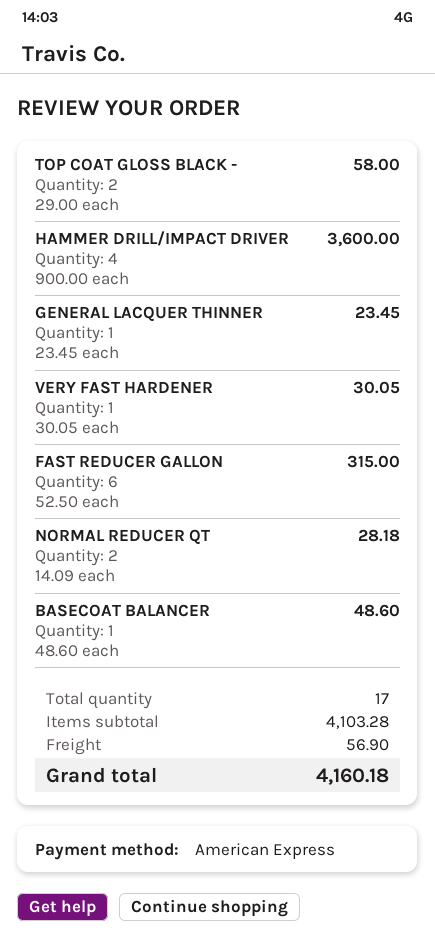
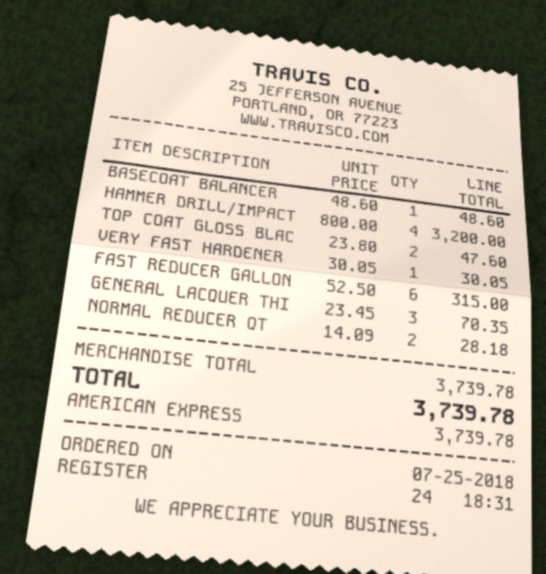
TOP COAT GLOSS BLACK -: 2 x 29.00 = 58.00 -> 2 x 23.80 = 47.60
HAMMER DRILL/IMPACT DRIVER: 4 x 900.00 = 3600.00 -> 4 x 800.00 = 3200.00
GENERAL LACQUER THINNER: 1 x 23.45 = 23.45 -> 3 x 23.45 = 70.35
subtotal: 4103.28 -> 3739.78
shipping: 56.90 -> none
total: 4160.18 -> 3739.78

